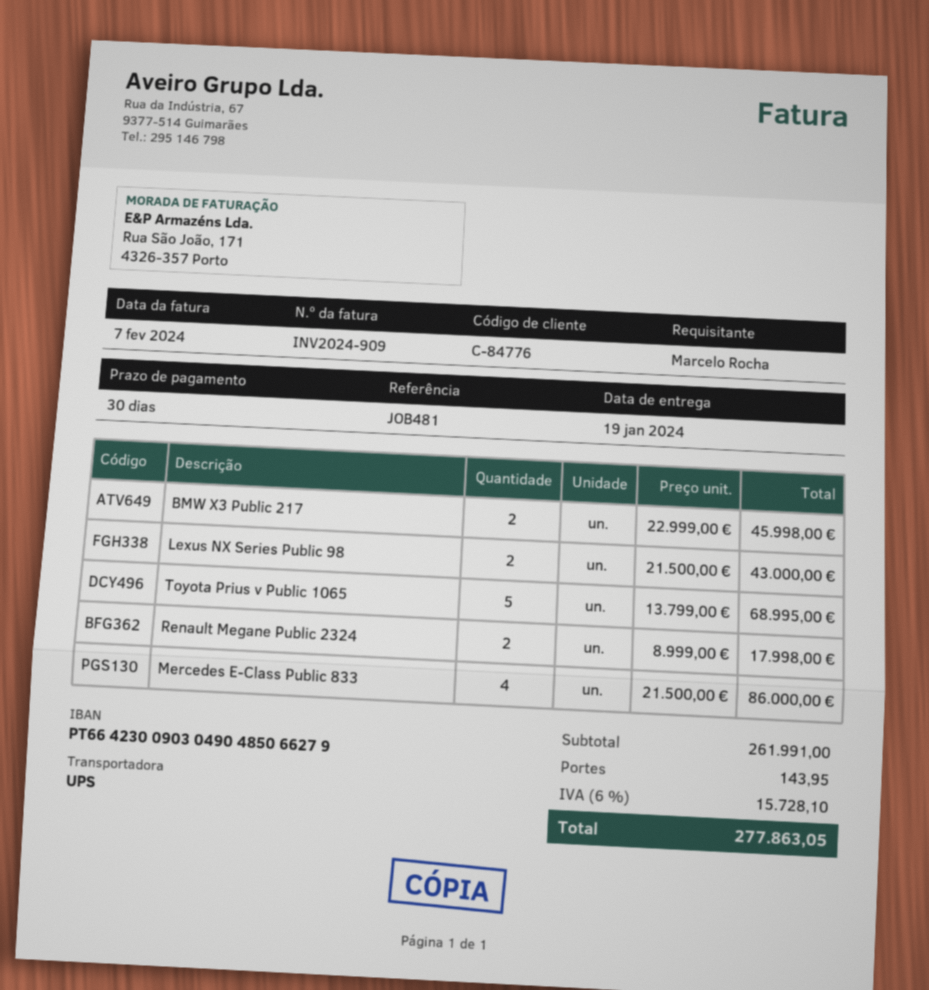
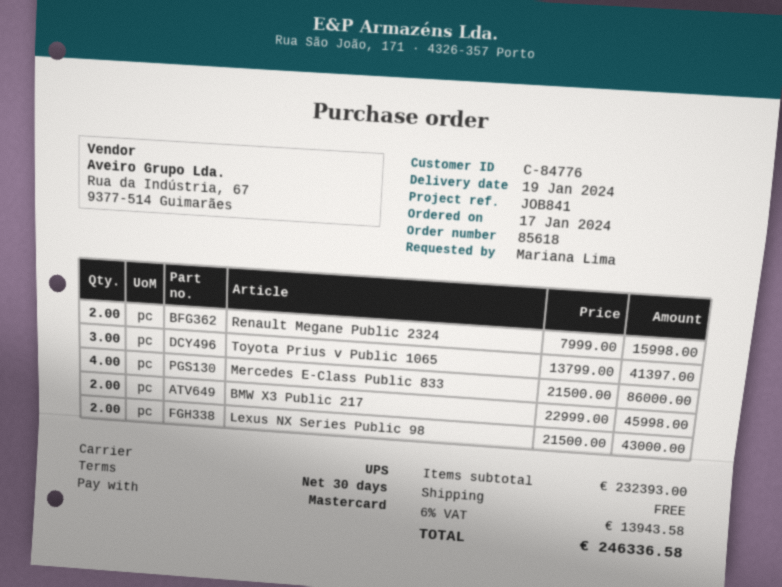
reference: JOB481 -> JOB841
ordered by: Marcelo Rocha -> Mariana Lima
Toyota Prius v Public 1065: 5 x 13799.00 = 68995.00 -> 3 x 13799.00 = 41397.00
Renault Megane Public 2324: 2 x 8999.00 = 17998.00 -> 2 x 7999.00 = 15998.00
subtotal: 261991.00 -> 232393.00
shipping: 143.95 -> 0.00
tax: 6% = 15728.10 -> 6% = 13943.58
total: 277863.05 -> 246336.58

